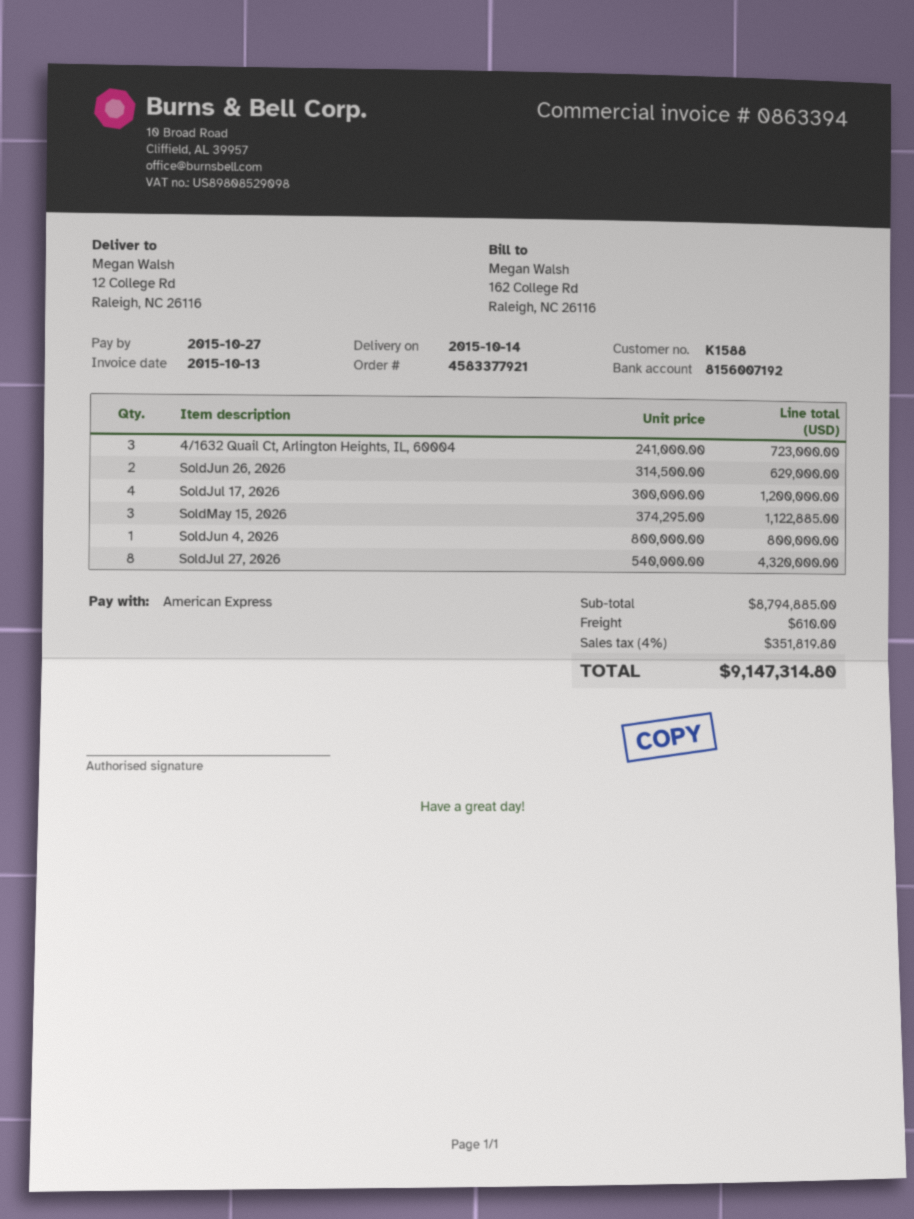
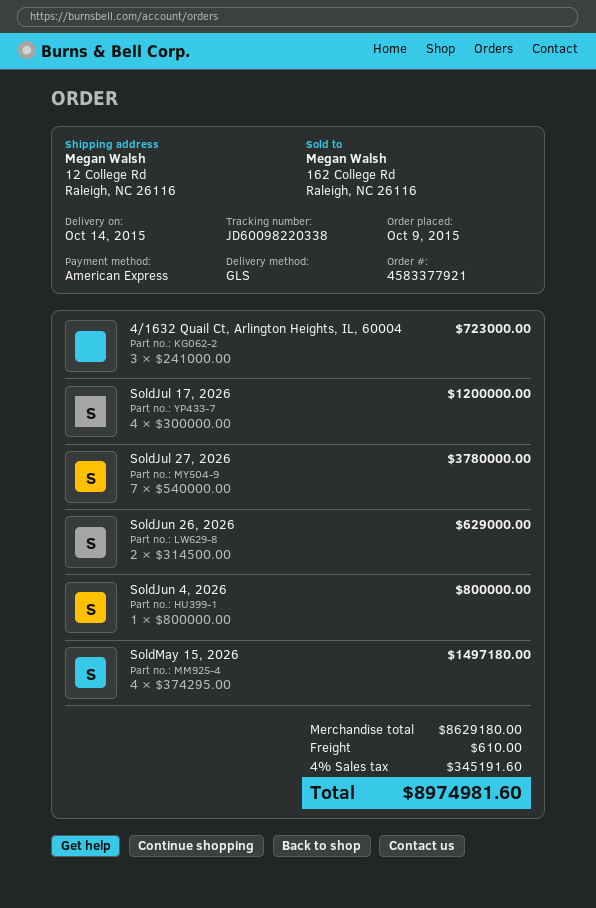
SoldMay 15, 2026: 3 x 374295.00 = 1122885.00 -> 4 x 374295.00 = 1497180.00
SoldJul 27, 2026: 8 x 540000.00 = 4320000.00 -> 7 x 540000.00 = 3780000.00
subtotal: 8794885.00 -> 8629180.00
tax: 4% = 351819.80 -> 4% = 345191.60
total: 9147314.80 -> 8974981.60

